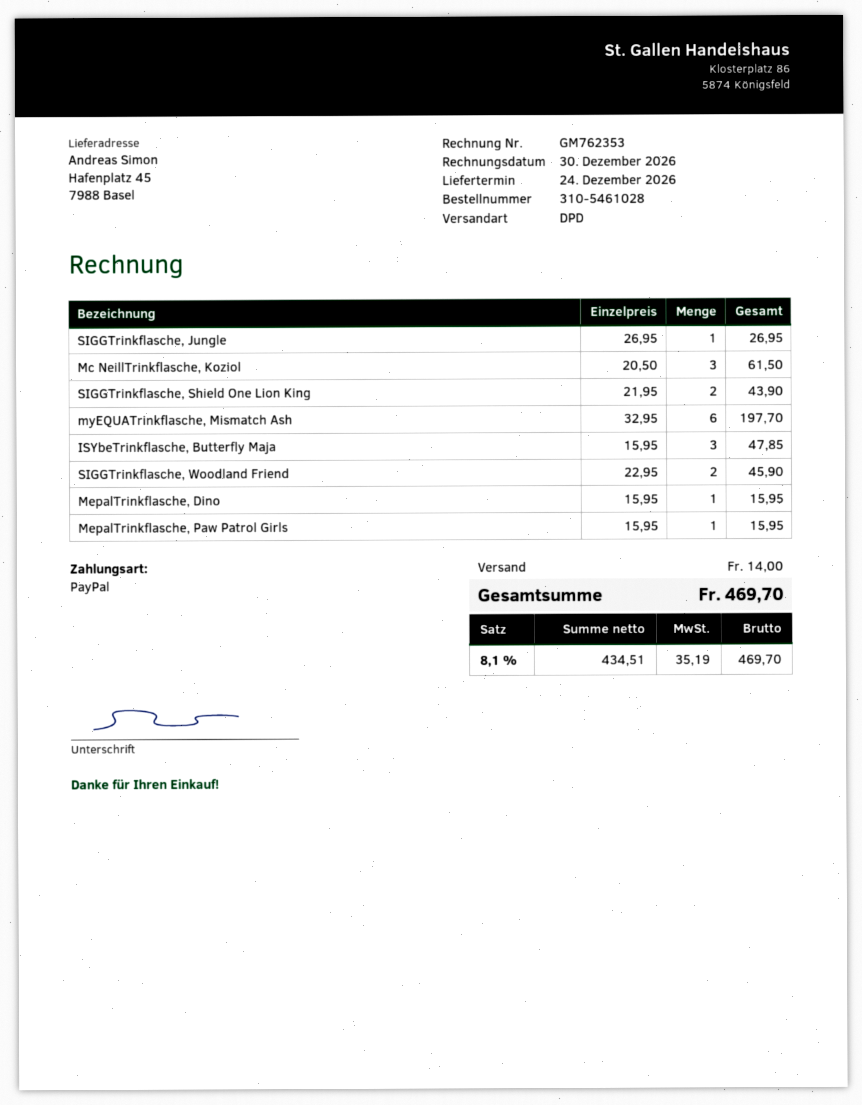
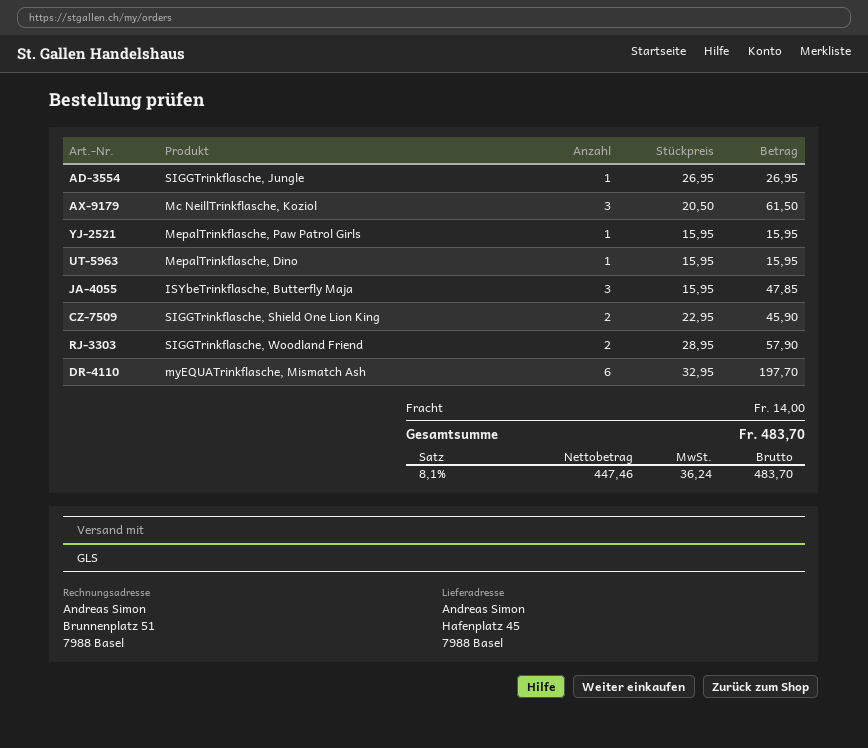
shipping method: DPD -> GLS
SIGGTrinkflasche, Shield One Lion King: 2 x 21.95 = 43.90 -> 2 x 22.95 = 45.90
SIGGTrinkflasche, Woodland Friend: 2 x 22.95 = 45.90 -> 2 x 28.95 = 57.90
net: 434.51 -> 447.46
tax: 8.1% = 35.19 -> 8.1% = 36.24
total: 469.70 -> 483.70

